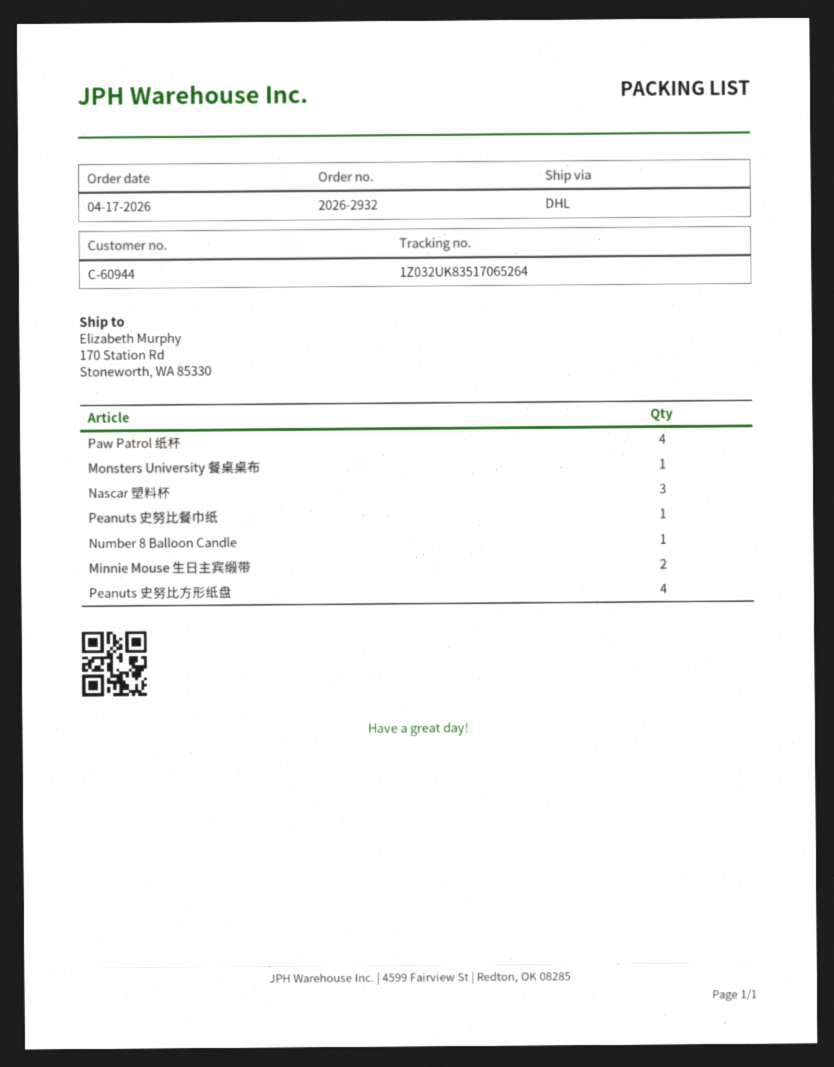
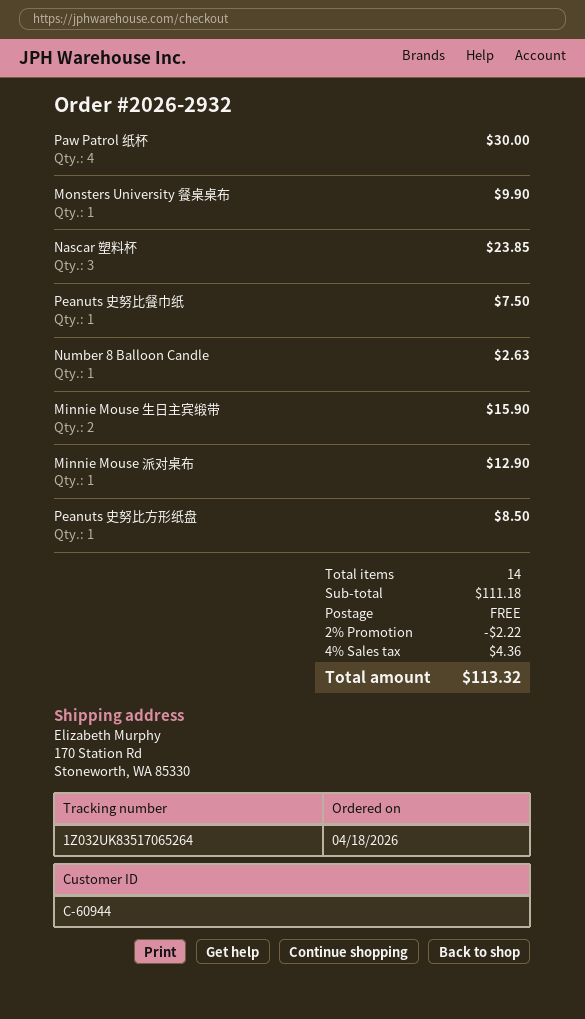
order date: 2026-04-17 -> 2026-04-18
Peanuts 史努比方形纸盘: 4 -> 1
Minnie Mouse 派对桌布: none -> 1

